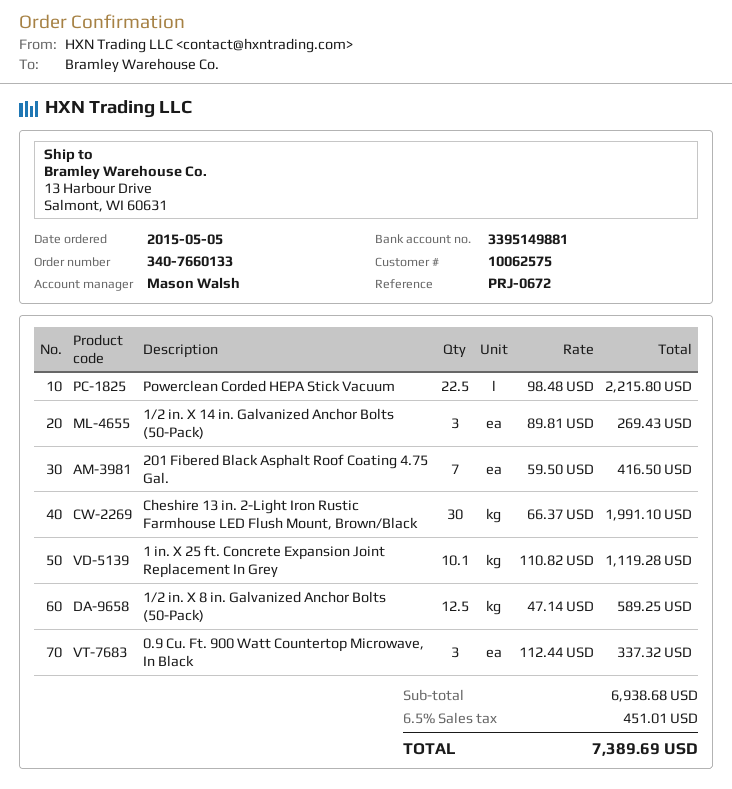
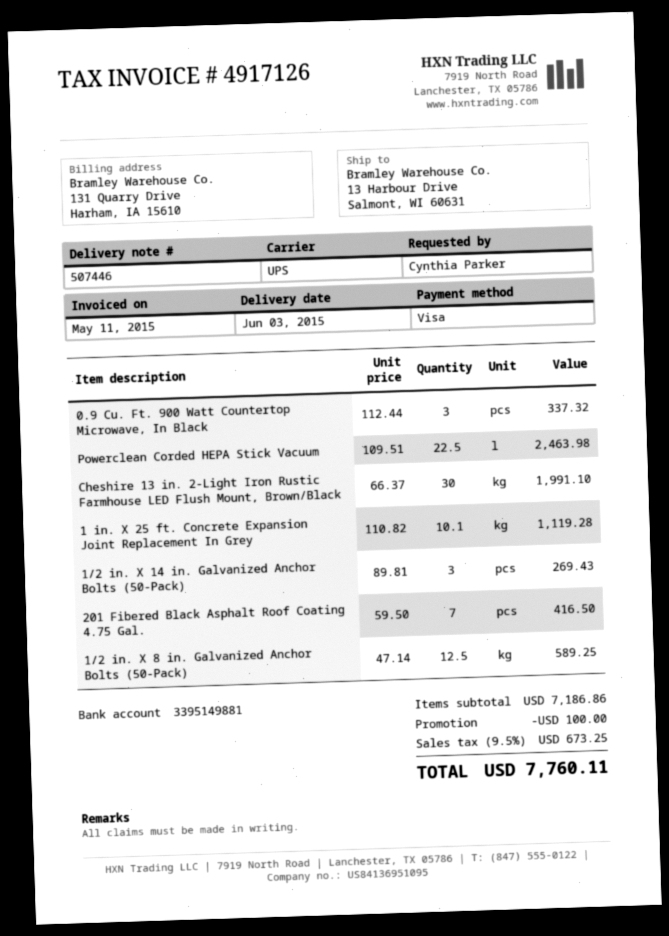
Powerclean Corded HEPA Stick Vacuum: 22.5 x 98.48 = 2215.80 -> 22.5 x 109.51 = 2463.98
subtotal: 6938.68 -> 7186.86
discount: none -> 100.00
tax: 6.5% = 451.01 -> 9.5% = 673.25
total: 7389.69 -> 7760.11

